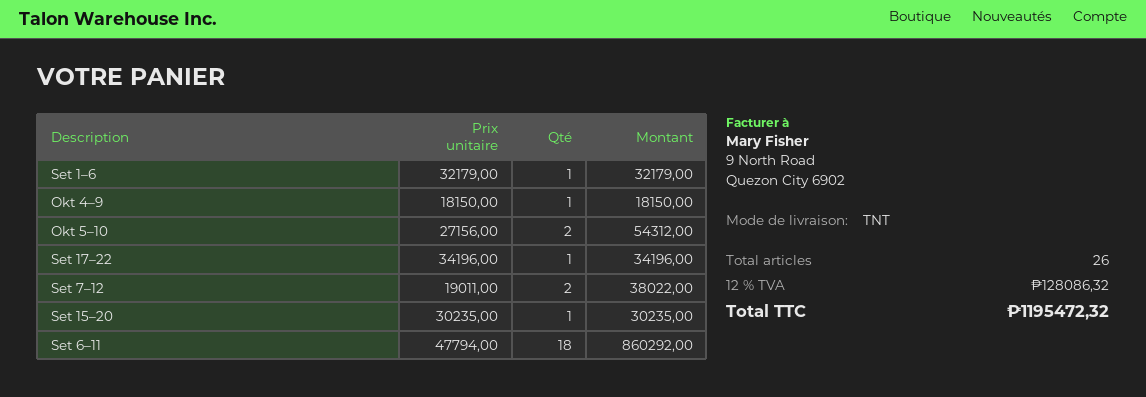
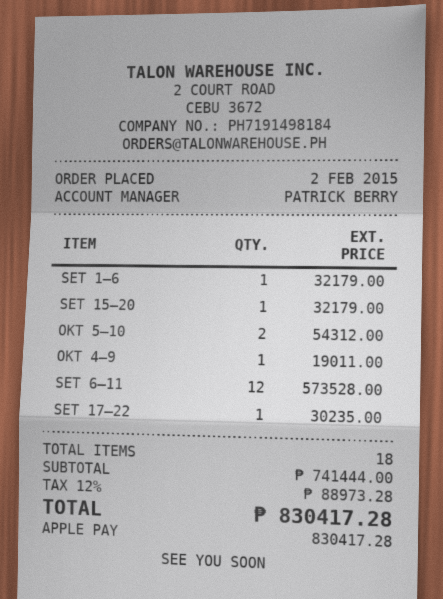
Okt 4–9: 1 for 18150.00 -> 1 for 19011.00
Set 17–22: 1 for 34196.00 -> 1 for 30235.00
Set 7–12: 2 for 38022.00 -> none
Set 15–20: 1 for 30235.00 -> 1 for 32179.00
Set 6–11: 18 for 860292.00 -> 12 for 573528.00
total quantity: 26 -> 18
tax: 12% = 128086.32 -> 12% = 88973.28
total: 1195472.32 -> 830417.28

